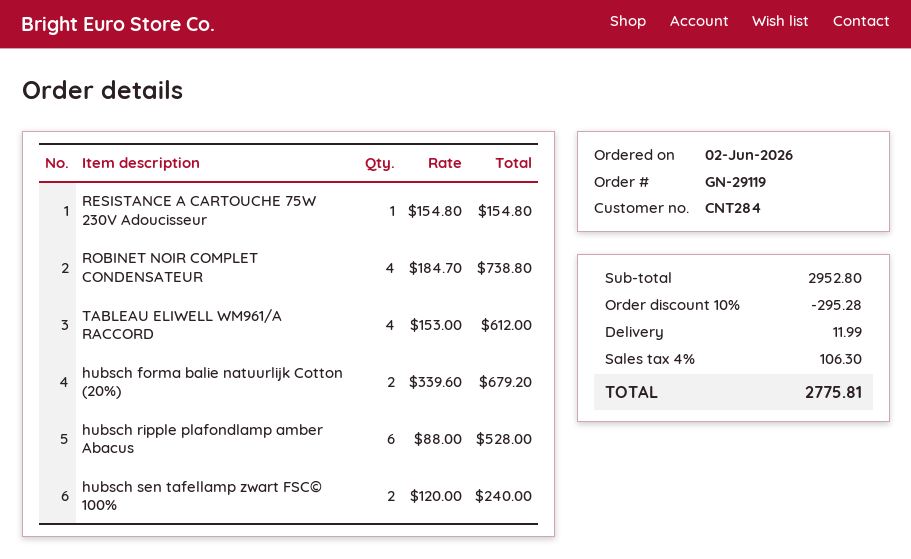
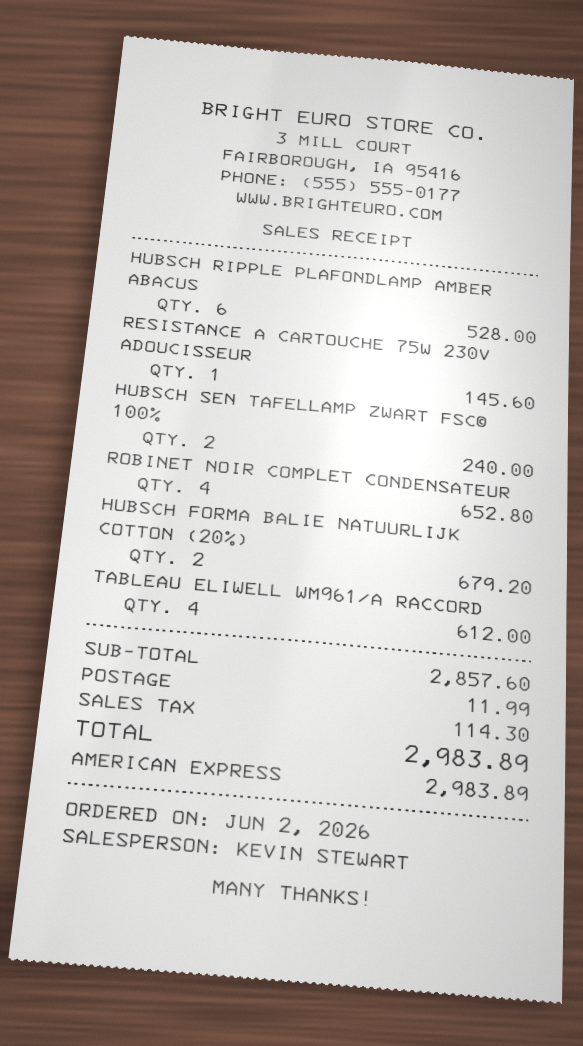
RESISTANCE A CARTOUCHE 75W 230V Adoucisseur: 1 for 154.80 -> 1 for 145.60
ROBINET NOIR COMPLET CONDENSATEUR: 4 for 738.80 -> 4 for 652.80
subtotal: 2952.80 -> 2857.60
discount: 10% = 295.28 -> none
tax: 106.30 -> 114.30
total: 2775.81 -> 2983.89

